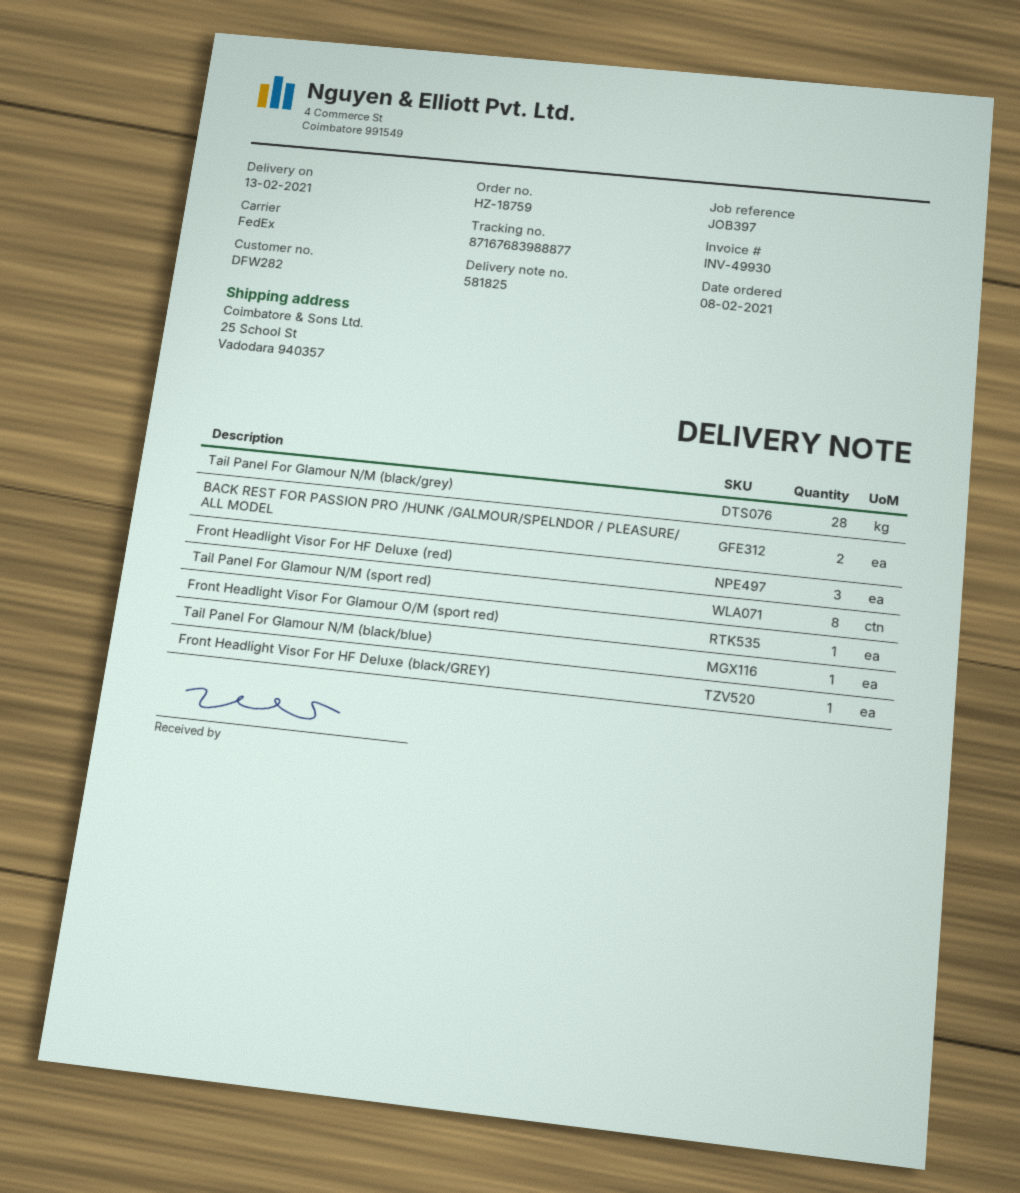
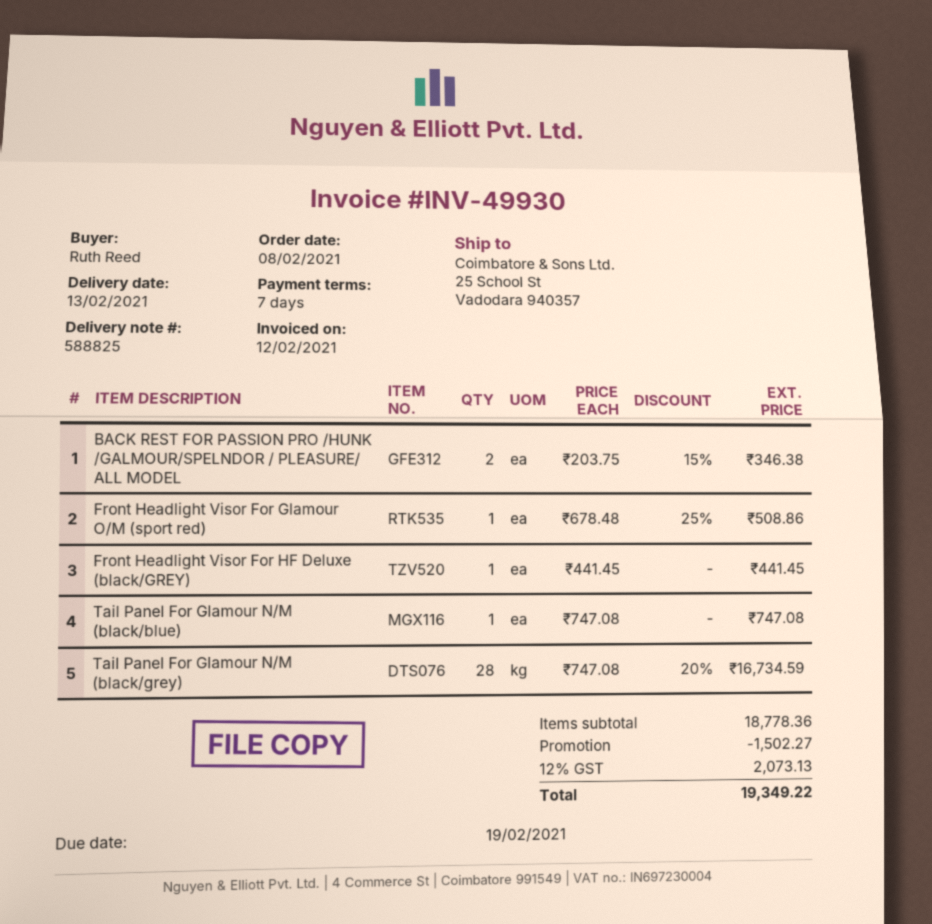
delivery note number: 581825 -> 588825
Front Headlight Visor For HF Deluxe (red): 3 -> none
Tail Panel For Glamour N/M (sport red): 8 -> none

